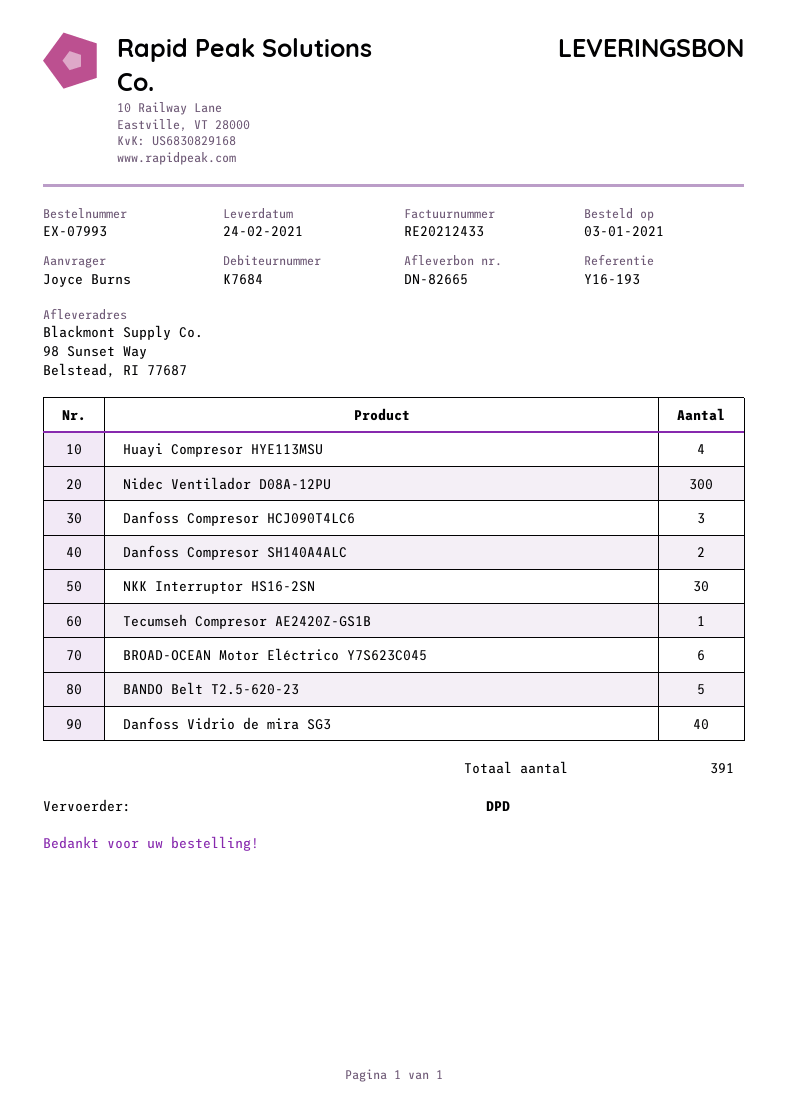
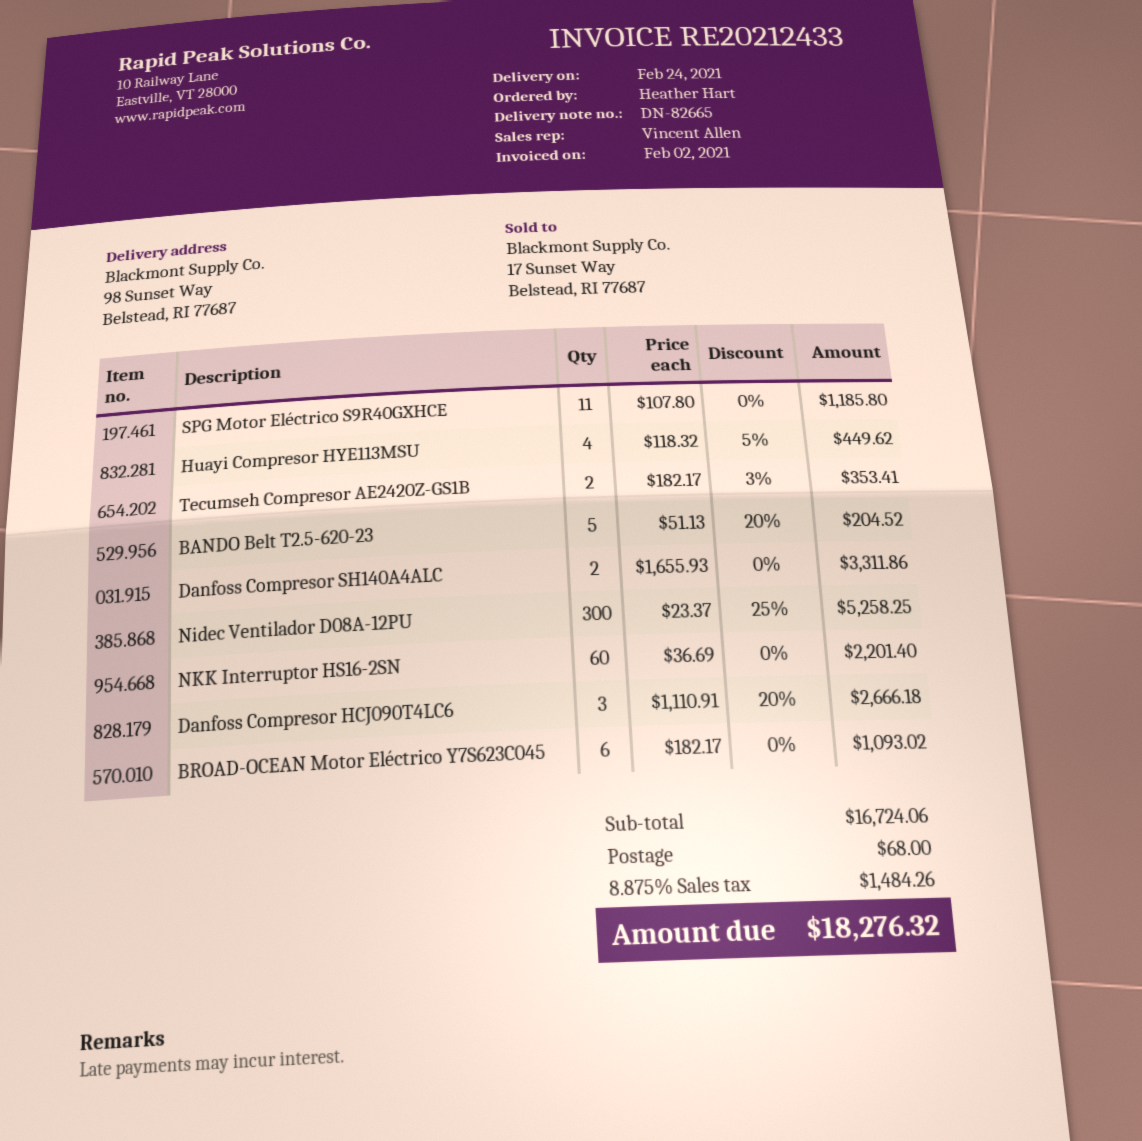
ordered by: Joyce Burns -> Heather Hart
NKK Interruptor HS16-2SN: 30 -> 60
Tecumseh Compresor AE2420Z-GS1B: 1 -> 2
Danfoss Vidrio de mira SG3: 40 -> none
SPG Motor Eléctrico S9R40GXHCE: none -> 11

